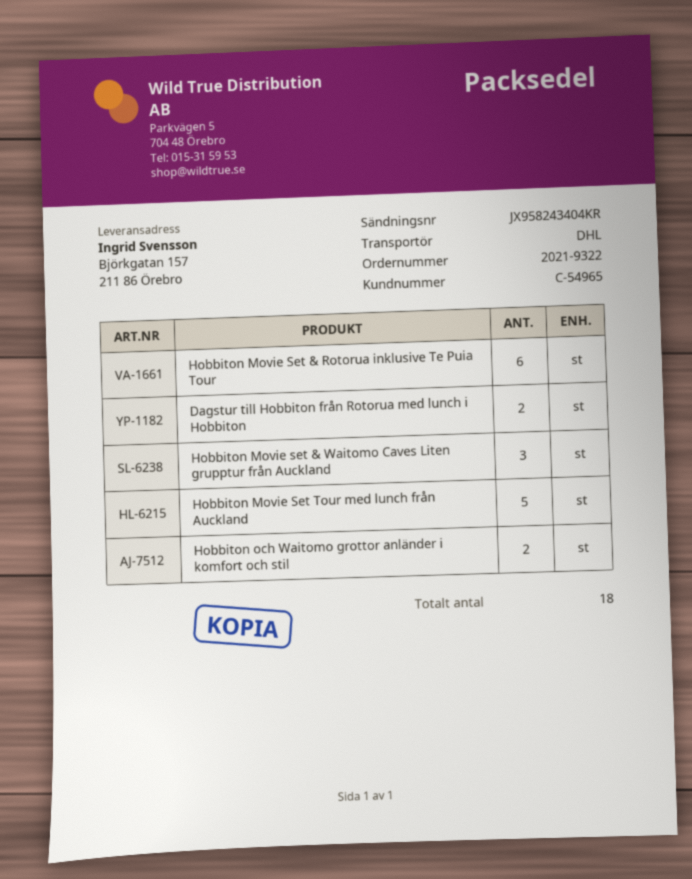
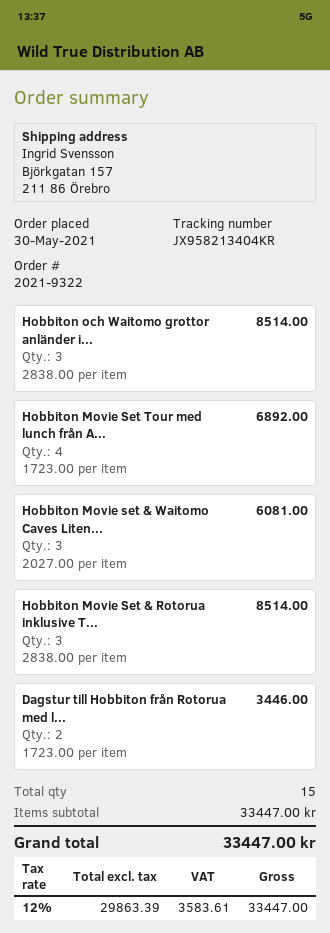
tracking number: JX958243404KR -> JX958213404KR
Hobbiton Movie Set & Rotorua inklusive Te Puia Tour: 6 -> 3
Hobbiton Movie Set Tour med lunch från Auckland: 5 -> 4
Hobbiton och Waitomo grottor anländer i komfort och stil: 2 -> 3
total quantity: 18 -> 15

